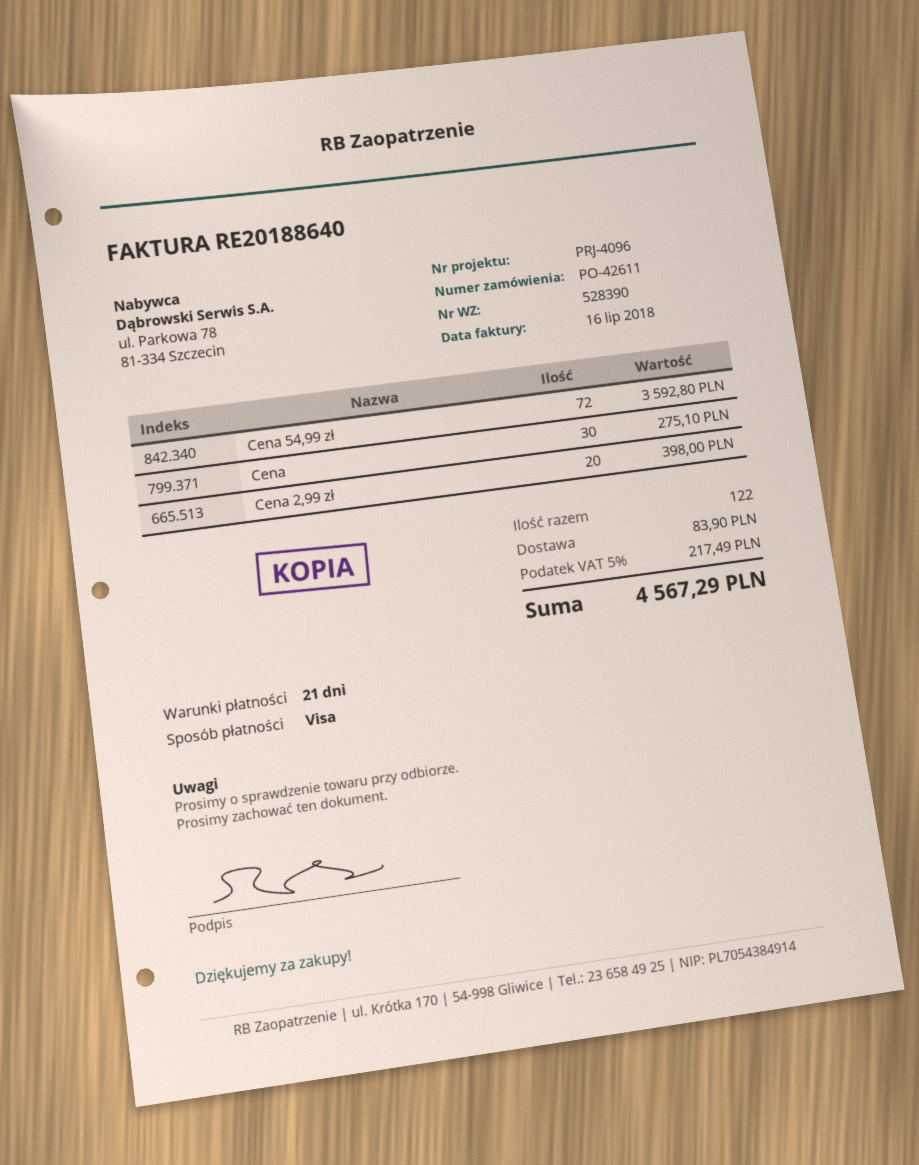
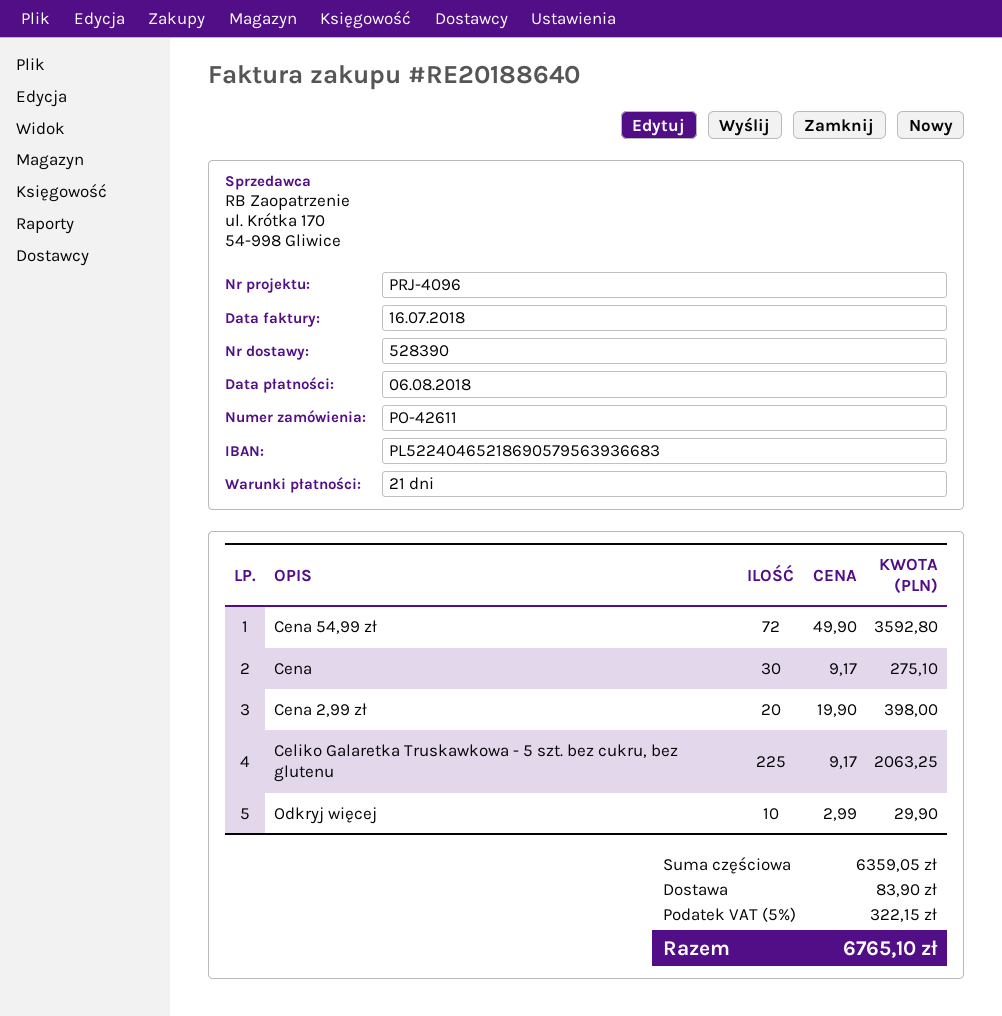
Celiko Galaretka Truskawkowa - 5 szt. bez cukru, bez glutenu: none -> 225 for 2063.25
Odkryj więcej: none -> 10 for 29.90
tax: 5% = 217.49 -> 5% = 322.15
total: 4567.29 -> 6765.10

